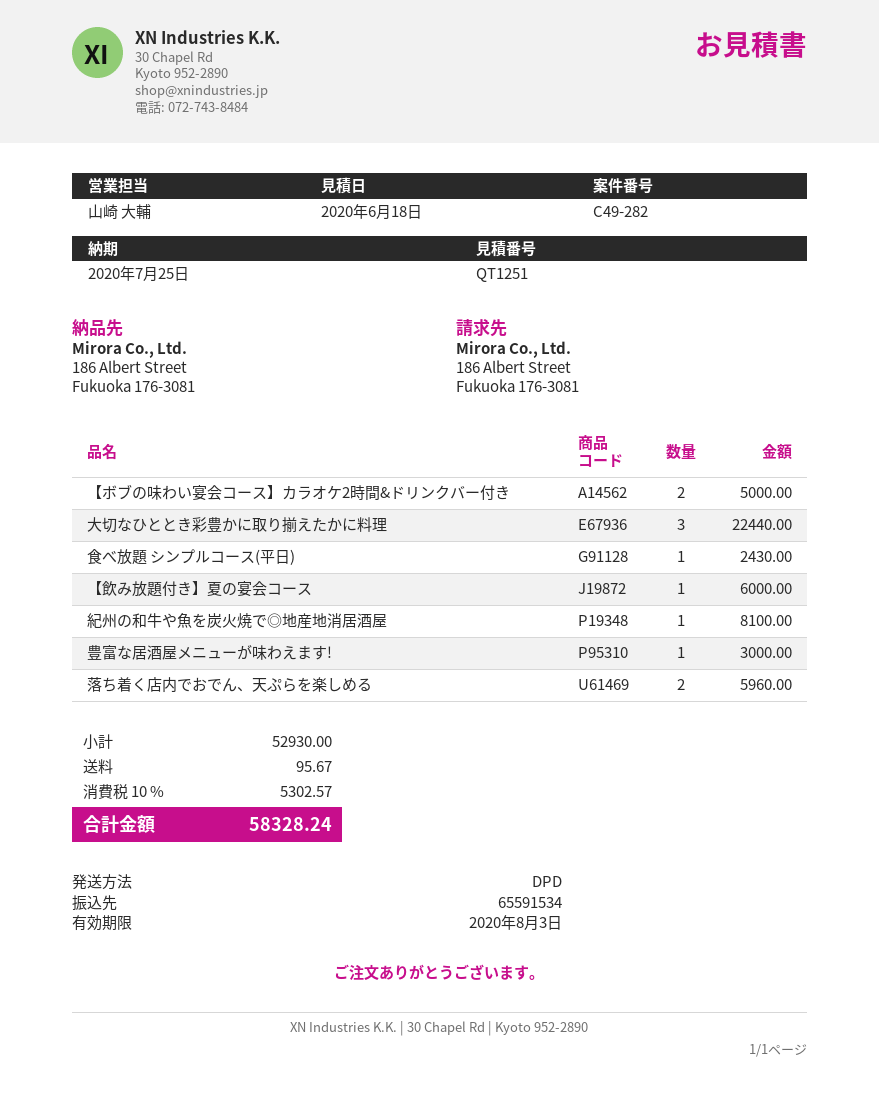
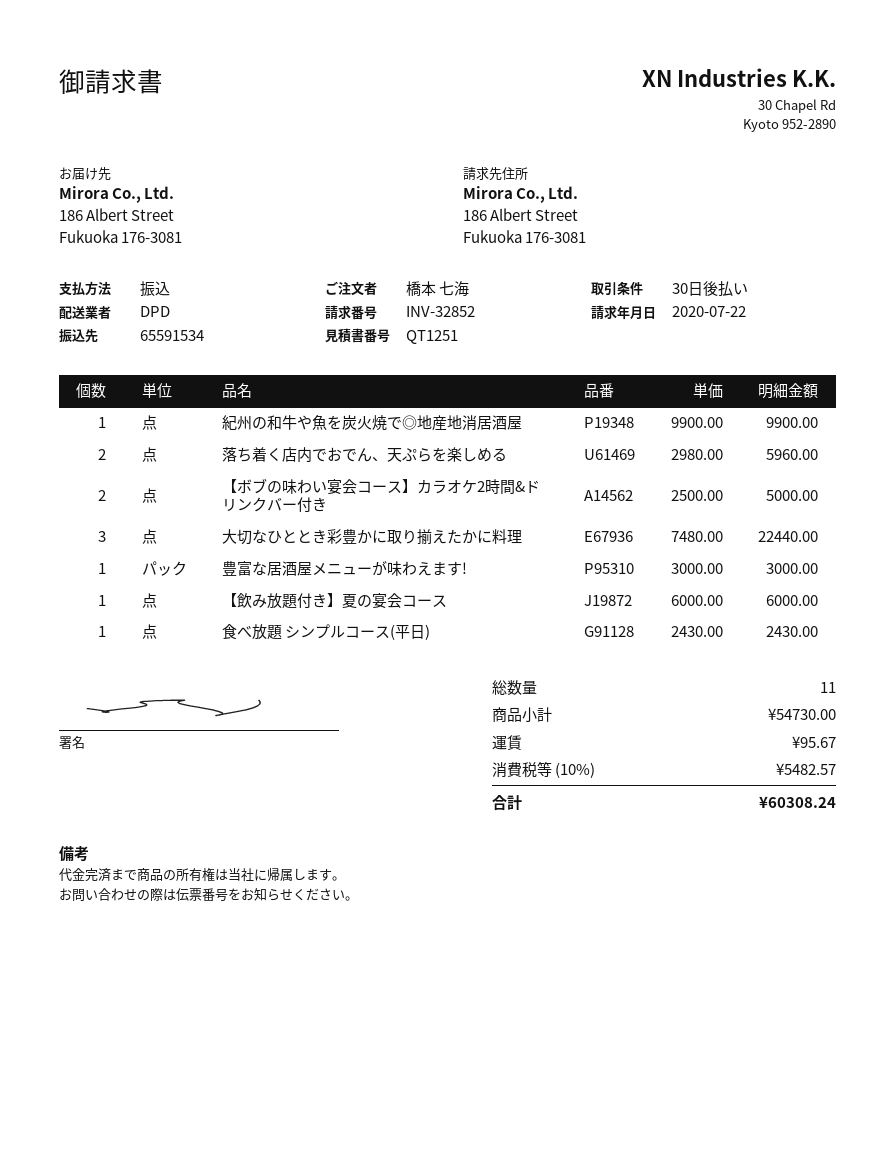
紀州の和牛や魚を炭火焼で◎地産地消居酒屋: 1 for 8100.00 -> 1 for 9900.00
subtotal: 52930.00 -> 54730.00
tax: 10% = 5302.57 -> 10% = 5482.57
total: 58328.24 -> 60308.24

